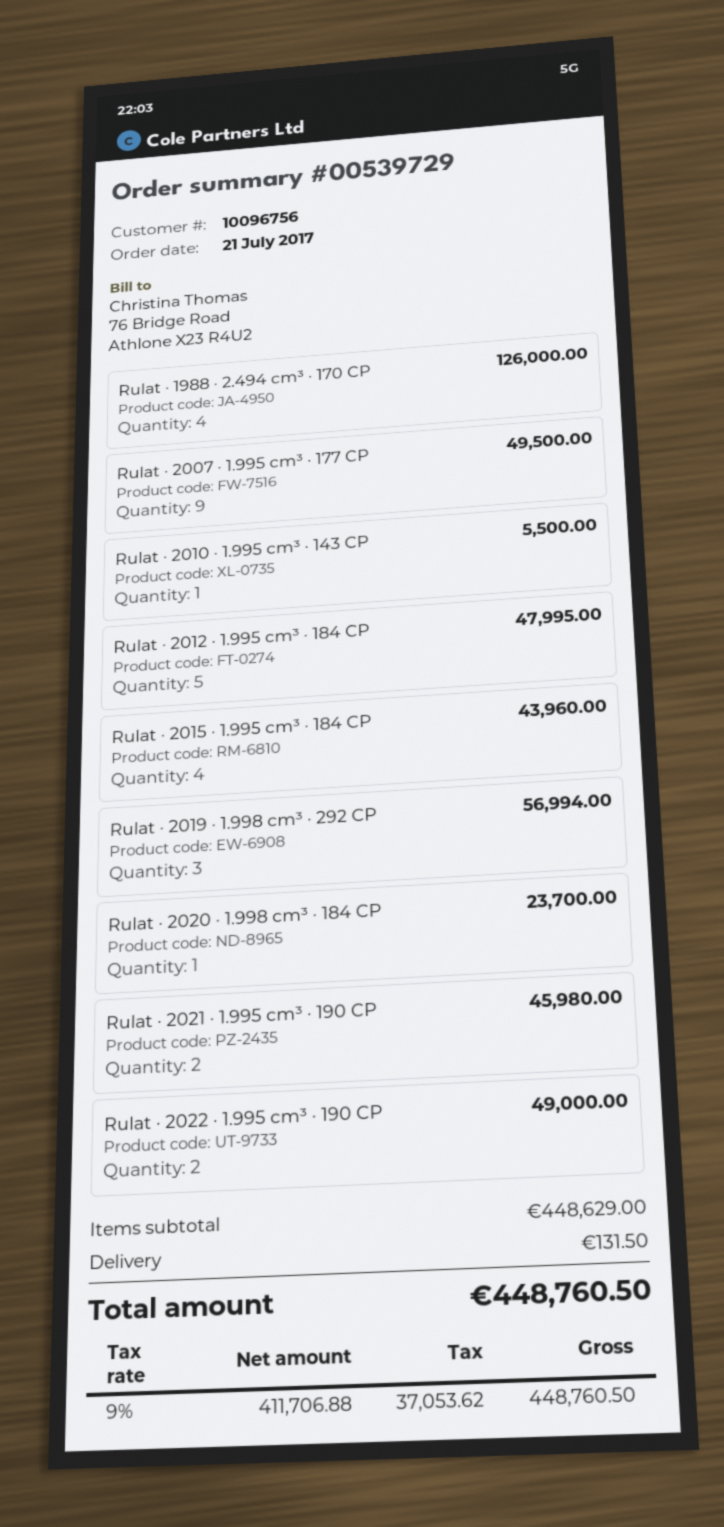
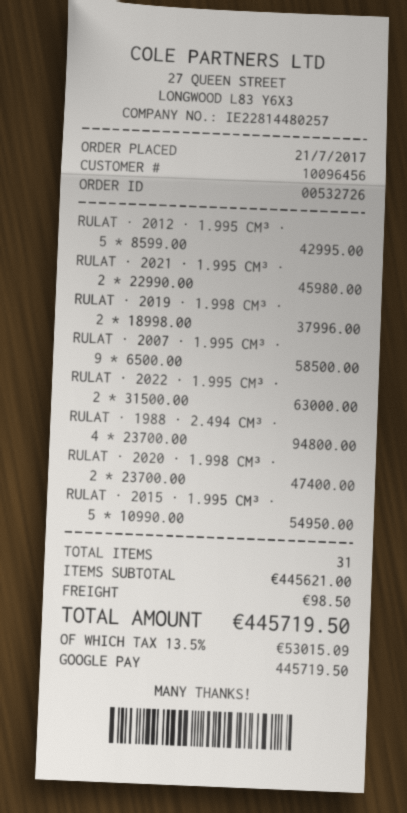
order number: 00539729 -> 00532726
customer number: 10096756 -> 10096456
Rulat · 1988 · 2.494 cm³ · 170 CP: 4 for 126000.00 -> 4 for 94800.00
Rulat · 2007 · 1.995 cm³ · 177 CP: 9 for 49500.00 -> 9 for 58500.00
Rulat · 2010 · 1.995 cm³ · 143 CP: 1 for 5500.00 -> none
Rulat · 2012 · 1.995 cm³ · 184 CP: 5 for 47995.00 -> 5 for 42995.00
Rulat · 2015 · 1.995 cm³ · 184 CP: 4 for 43960.00 -> 5 for 54950.00
Rulat · 2019 · 1.998 cm³ · 292 CP: 3 for 56994.00 -> 2 for 37996.00
Rulat · 2020 · 1.998 cm³ · 184 CP: 1 for 23700.00 -> 2 for 47400.00
Rulat · 2022 · 1.995 cm³ · 190 CP: 2 for 49000.00 -> 2 for 63000.00
subtotal: 448629.00 -> 445621.00
shipping: 131.50 -> 98.50
tax: 9% = 37053.62 -> 13.5% = 53015.09
total: 448760.50 -> 445719.50

